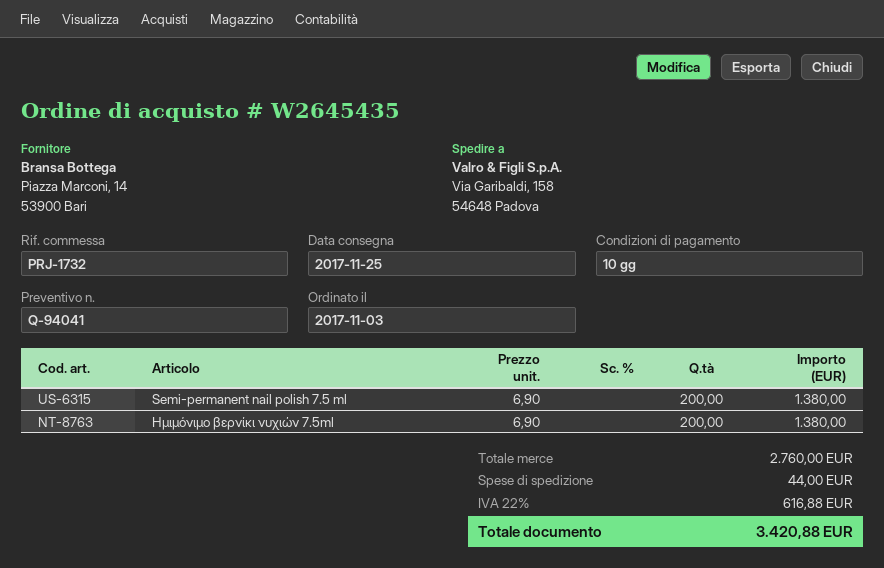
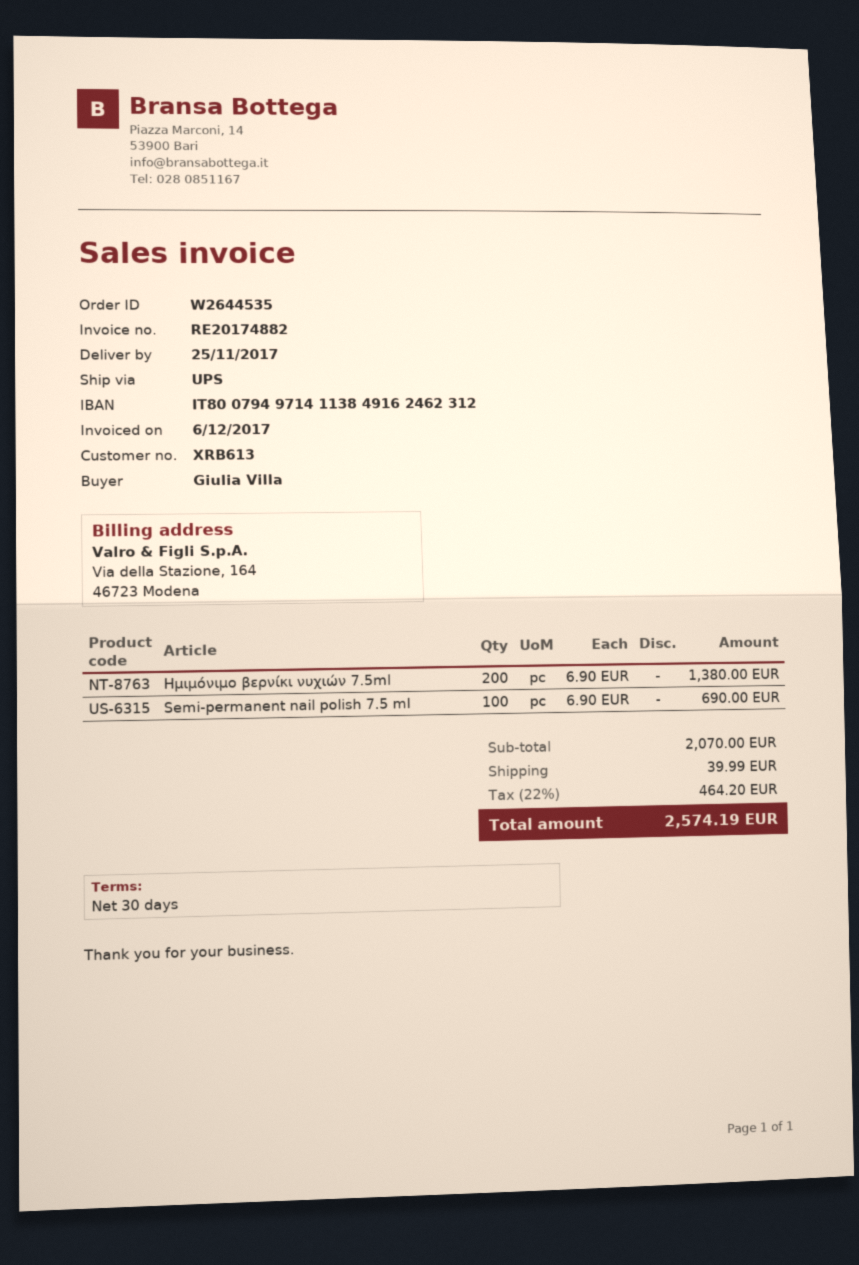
order number: W2645435 -> W2644535
payment terms: 10 days -> 30 days
Semi-permanent nail polish 7.5 ml: 200 x 6.90 = 1380.00 -> 100 x 6.90 = 690.00
subtotal: 2760.00 -> 2070.00
shipping: 44.00 -> 39.99
tax: 22% = 616.88 -> 22% = 464.20
total: 3420.88 -> 2574.19

